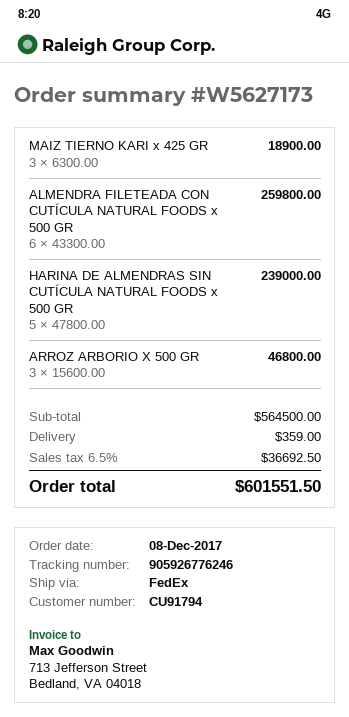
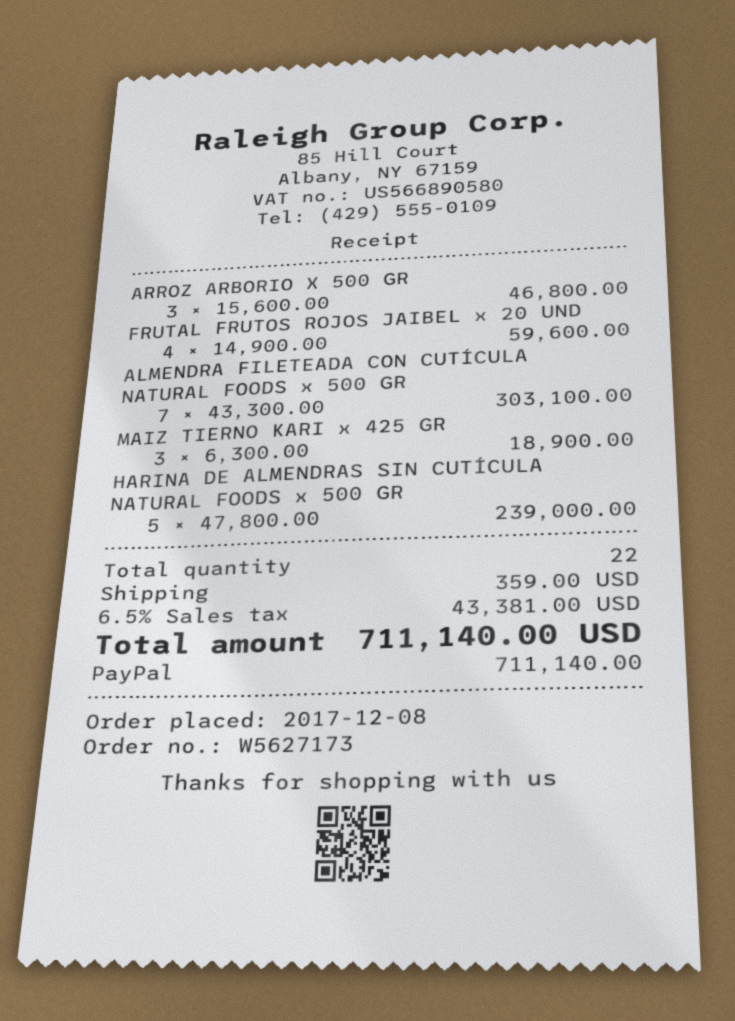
ALMENDRA FILETEADA CON CUTÍCULA NATURAL FOODS x 500 GR: 6 x 43300.00 = 259800.00 -> 7 x 43300.00 = 303100.00
FRUTAL FRUTOS ROJOS JAIBEL x 20 UND: none -> 4 x 14900.00 = 59600.00
tax: 6.5% = 36692.50 -> 6.5% = 43381.00
total: 601551.50 -> 711140.00

